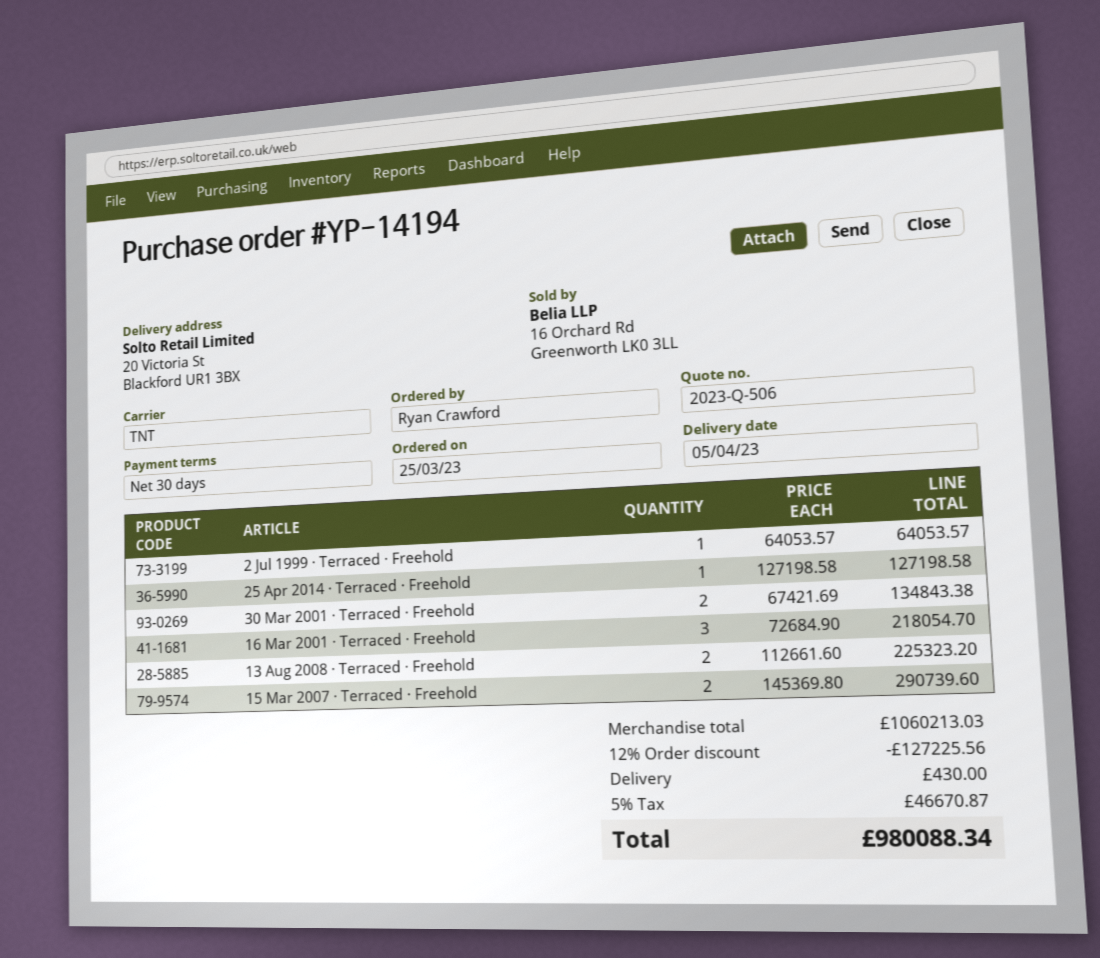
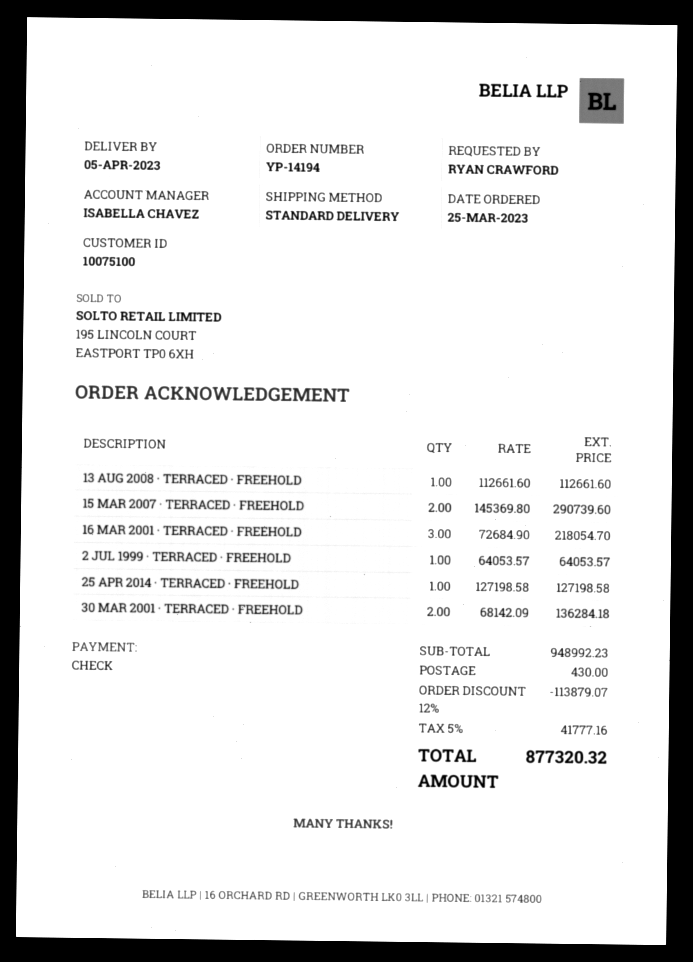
shipping method: TNT -> standard
30 Mar 2001 · Terraced · Freehold: 2 x 67421.69 = 134843.38 -> 2 x 68142.09 = 136284.18
13 Aug 2008 · Terraced · Freehold: 2 x 112661.60 = 225323.20 -> 1 x 112661.60 = 112661.60
subtotal: 1060213.03 -> 948992.23
discount: 12% = 127225.56 -> 12% = 113879.07
tax: 5% = 46670.87 -> 5% = 41777.16
total: 980088.34 -> 877320.32

